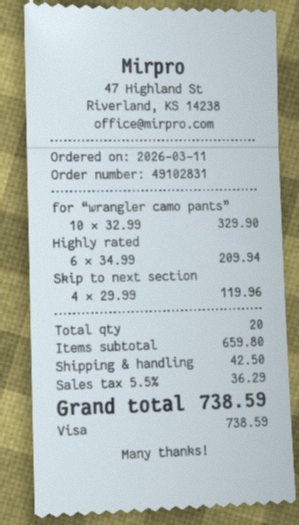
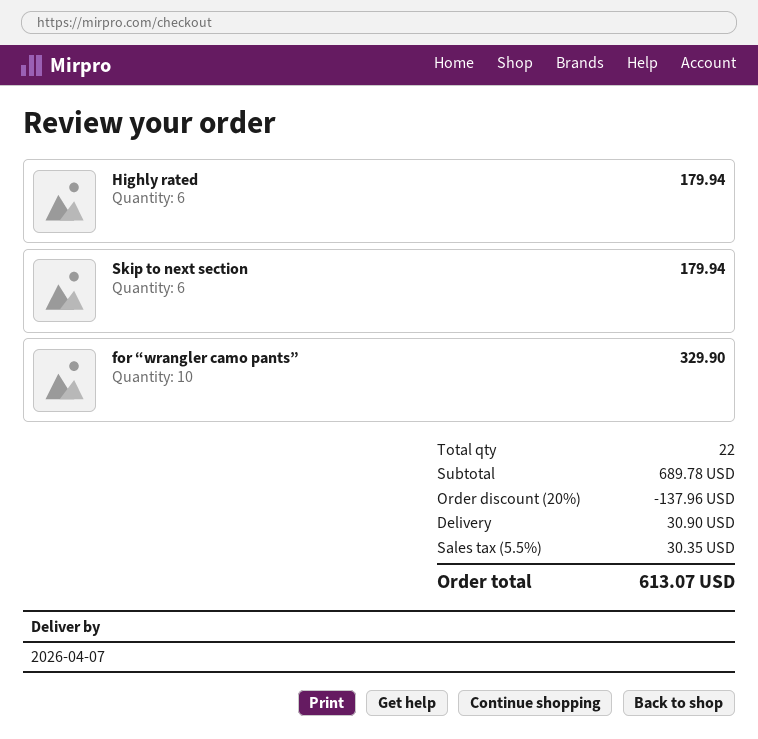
Highly rated: 6 for 209.94 -> 6 for 179.94
Skip to next section: 4 for 119.96 -> 6 for 179.94
total quantity: 20 -> 22
subtotal: 659.80 -> 689.78
discount: none -> 20% = 137.96
shipping: 42.50 -> 30.90
tax: 5.5% = 36.29 -> 5.5% = 30.35
total: 738.59 -> 613.07

